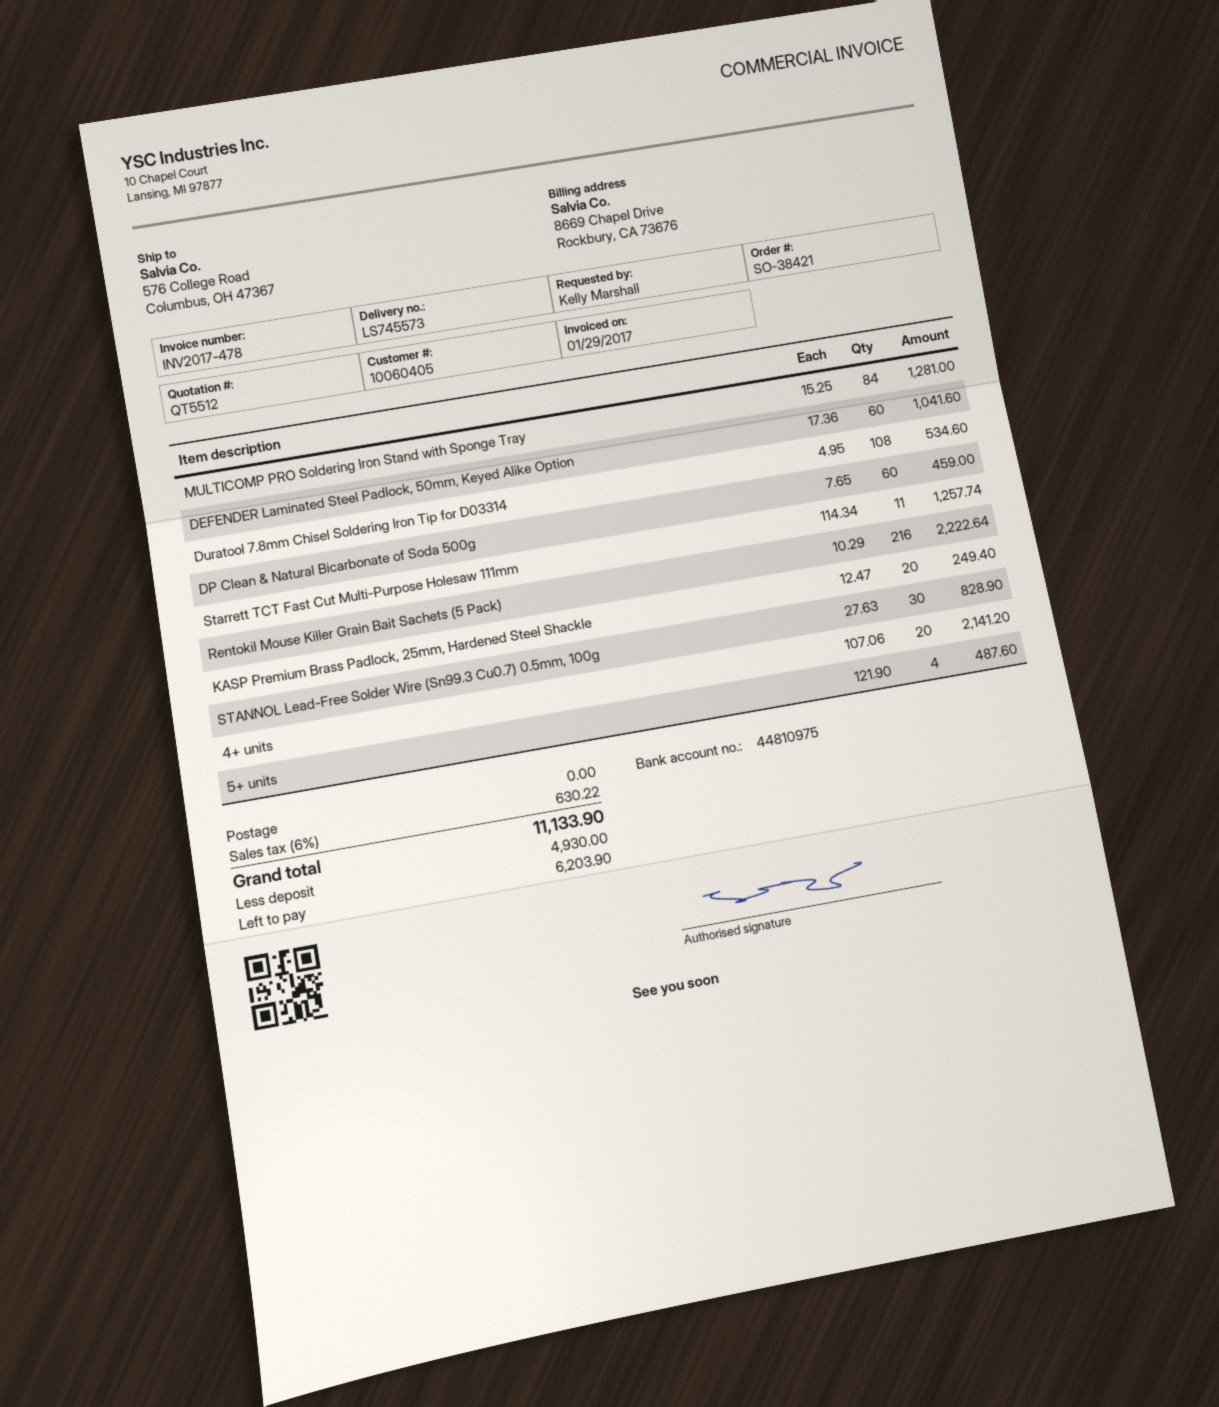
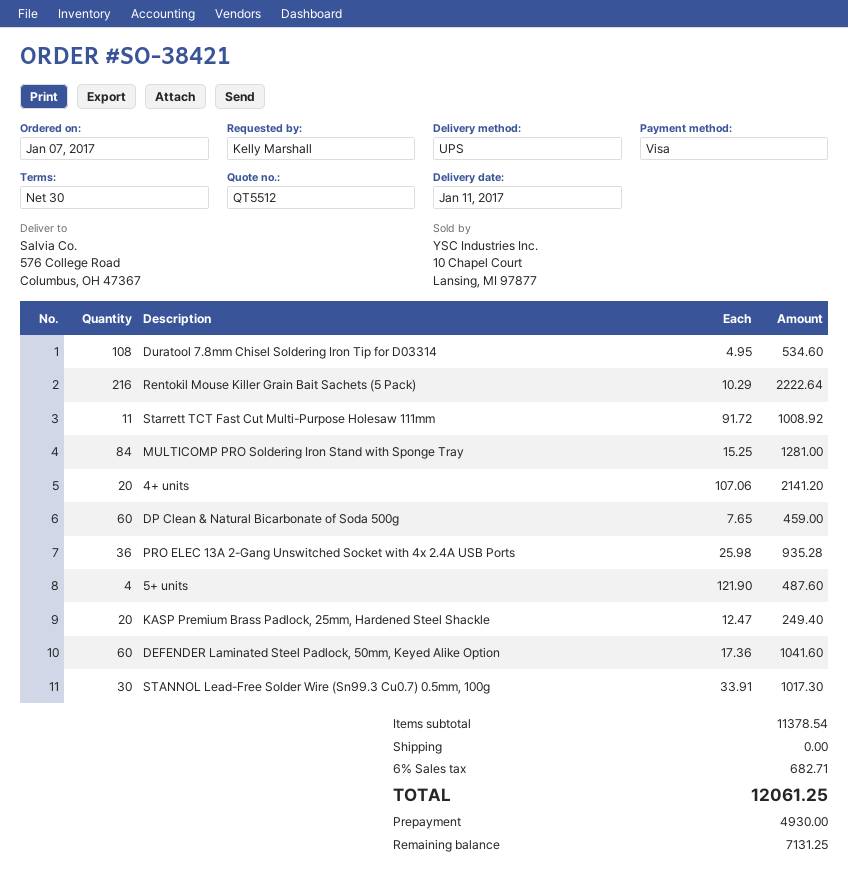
Starrett TCT Fast Cut Multi-Purpose Holesaw 111mm: 11 x 114.34 = 1257.74 -> 11 x 91.72 = 1008.92
STANNOL Lead-Free Solder Wire (Sn99.3 Cu0.7) 0.5mm, 100g: 30 x 27.63 = 828.90 -> 30 x 33.91 = 1017.30
PRO ELEC 13A 2-Gang Unswitched Socket with 4x 2.4A USB Ports: none -> 36 x 25.98 = 935.28
tax: 6% = 630.22 -> 6% = 682.71
total: 11133.90 -> 12061.25
balance: 6203.90 -> 7131.25

